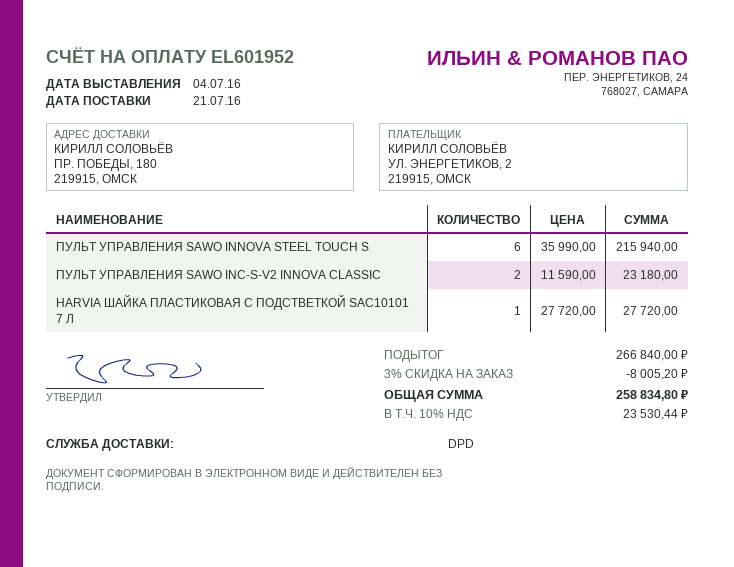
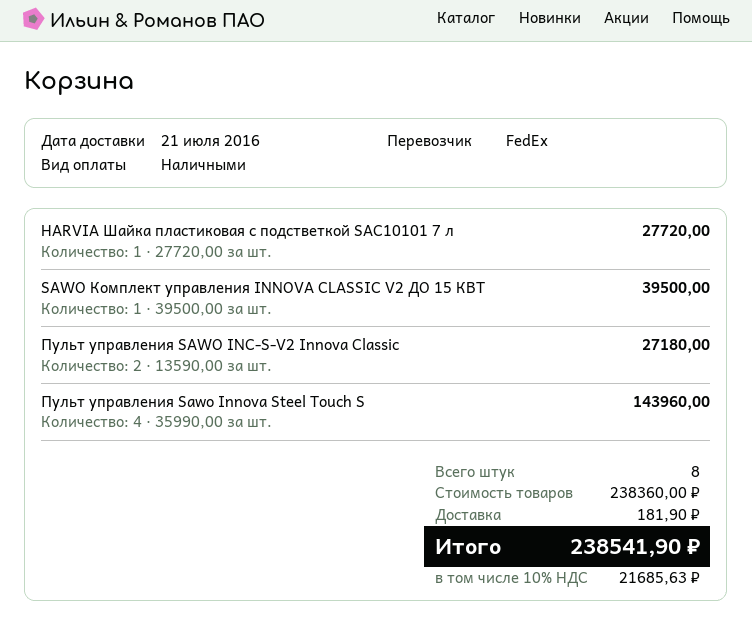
shipping method: DPD -> FedEx
ПУЛЬТ УПРАВЛЕНИЯ SAWO INNOVA STEEL TOUCH S: 6 x 35990.00 = 215940.00 -> 4 x 35990.00 = 143960.00
ПУЛЬТ УПРАВЛЕНИЯ SAWO INC-S-V2 INNOVA CLASSIC: 2 x 11590.00 = 23180.00 -> 2 x 13590.00 = 27180.00
SAWO Комплект управления INNOVA CLASSIC V2 ДО 15 КВТ: none -> 1 x 39500.00 = 39500.00
subtotal: 266840.00 -> 238360.00
discount: 3% = 8005.20 -> none
shipping: none -> 181.90
tax: 10% = 23530.44 -> 10% = 21685.63
total: 258834.80 -> 238541.90

